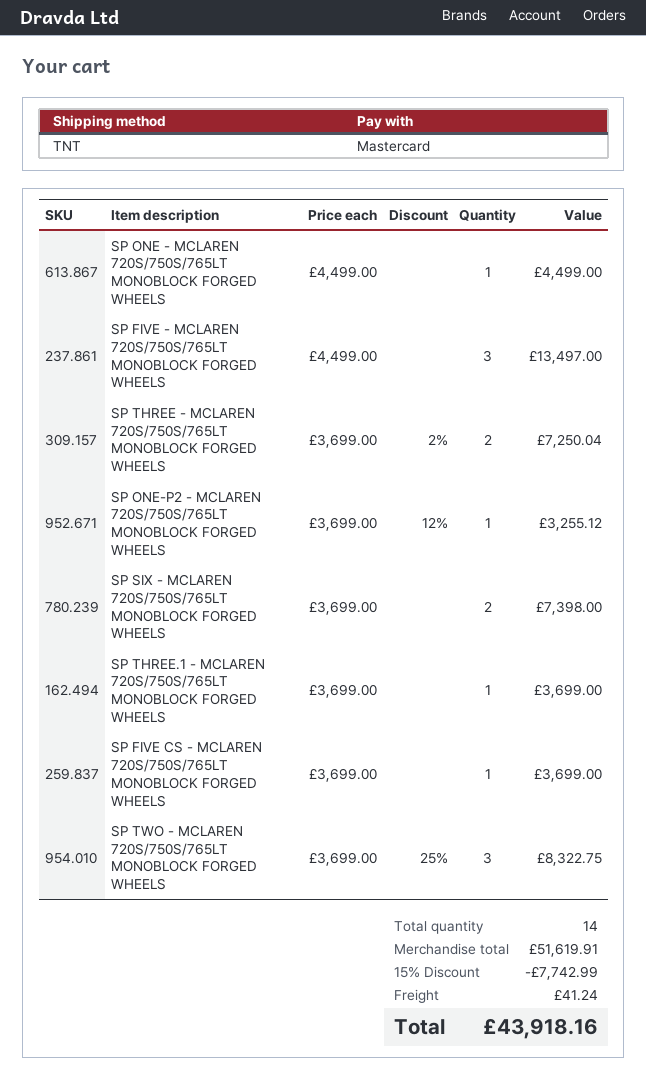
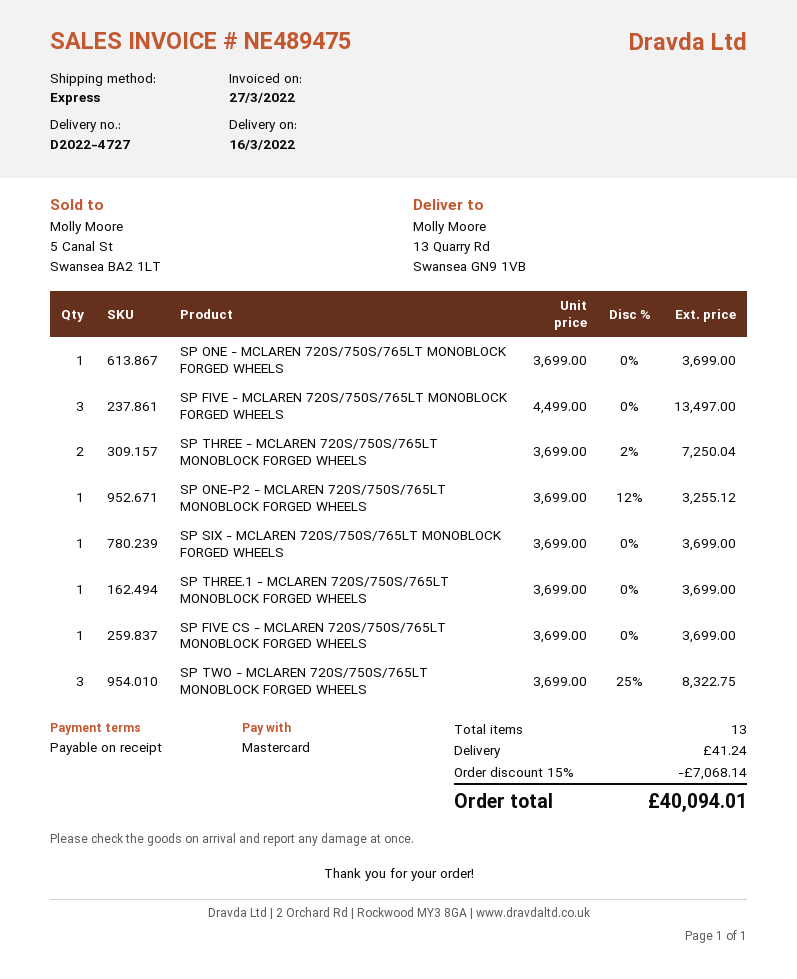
shipping method: TNT -> express
SP ONE - MCLAREN 720S/750S/765LT MONOBLOCK FORGED WHEELS: 1 x 4499.00 = 4499.00 -> 1 x 3699.00 = 3699.00
SP SIX - MCLAREN 720S/750S/765LT MONOBLOCK FORGED WHEELS: 2 x 3699.00 = 7398.00 -> 1 x 3699.00 = 3699.00
total quantity: 14 -> 13
discount: 15% = 7742.99 -> 15% = 7068.14
total: 43918.16 -> 40094.01

